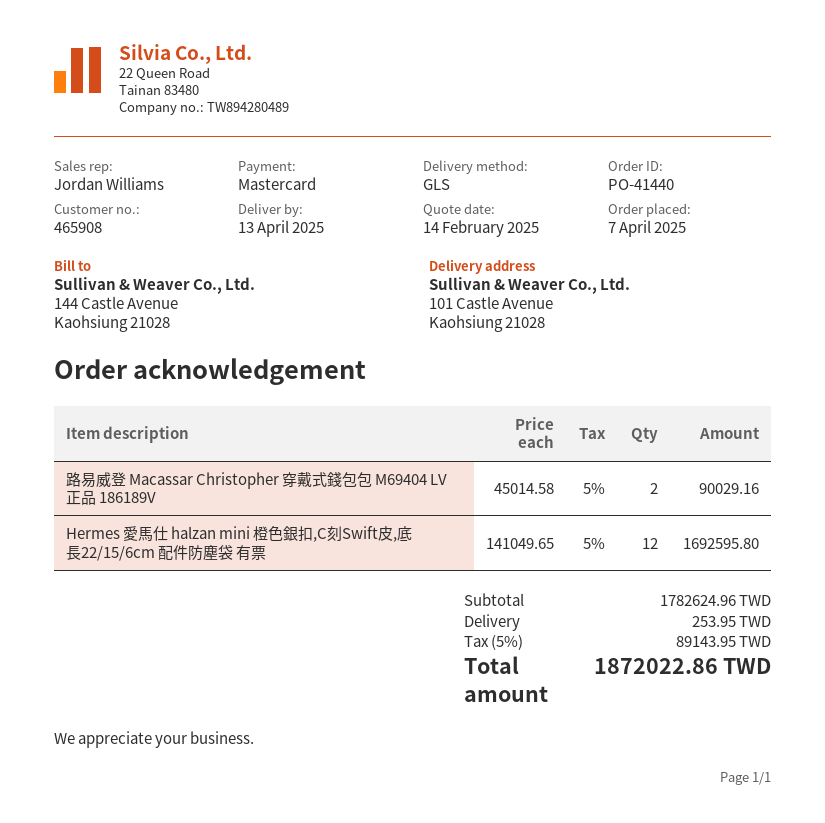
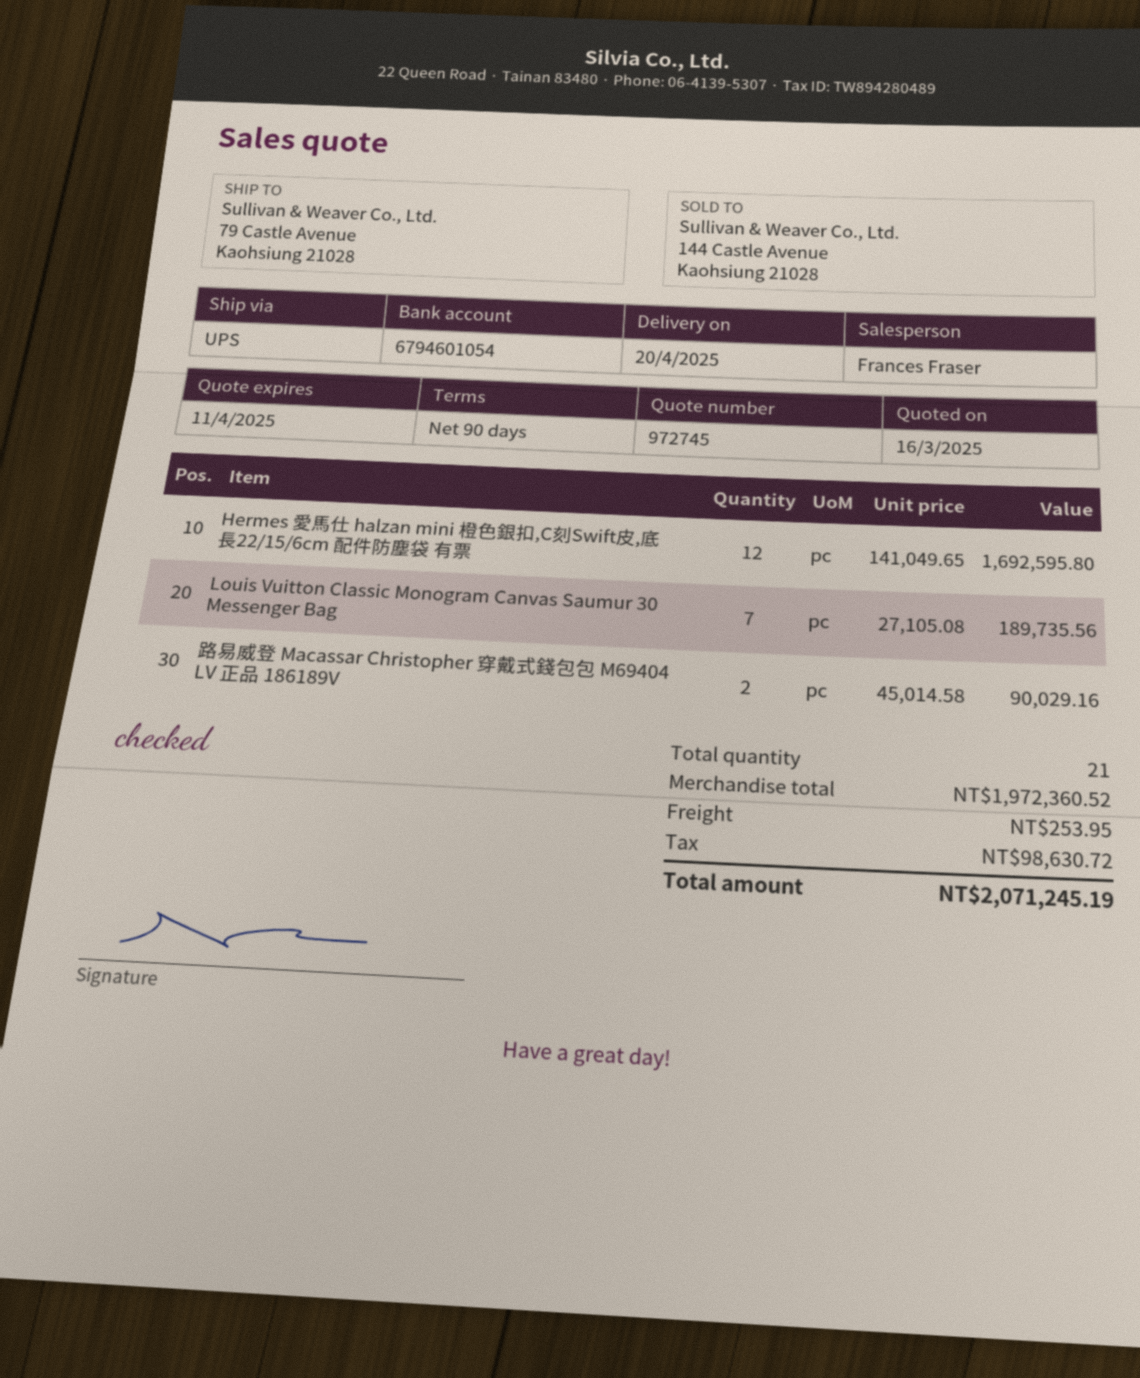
quote date: 2025-02-14 -> 2025-03-16
delivery date: 2025-04-13 -> 2025-04-20
sales rep: Jordan Williams -> Frances Fraser
shipping method: GLS -> UPS
ship to: 101 Castle Avenue, Kaohsiung 21028 -> 79 Castle Avenue, Kaohsiung 21028
Louis Vuitton Classic Monogram Canvas Saumur 30 Messenger Bag: none -> 7 x 27105.08 = 189735.56
subtotal: 1782624.96 -> 1972360.52
tax: 89143.95 -> 98630.72
total: 1872022.86 -> 2071245.19

